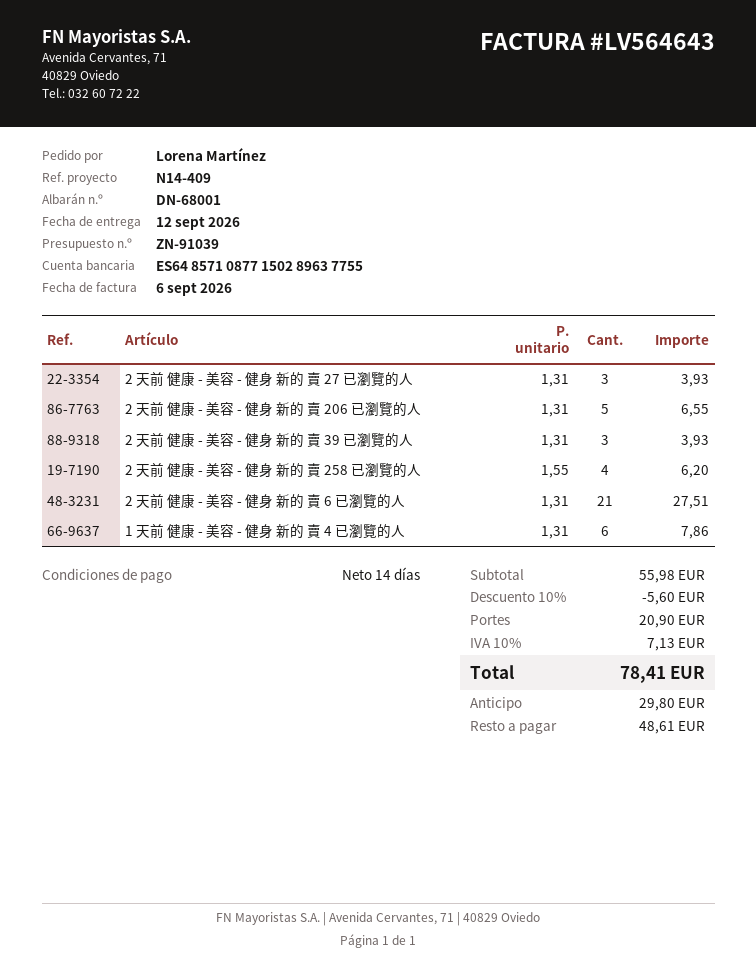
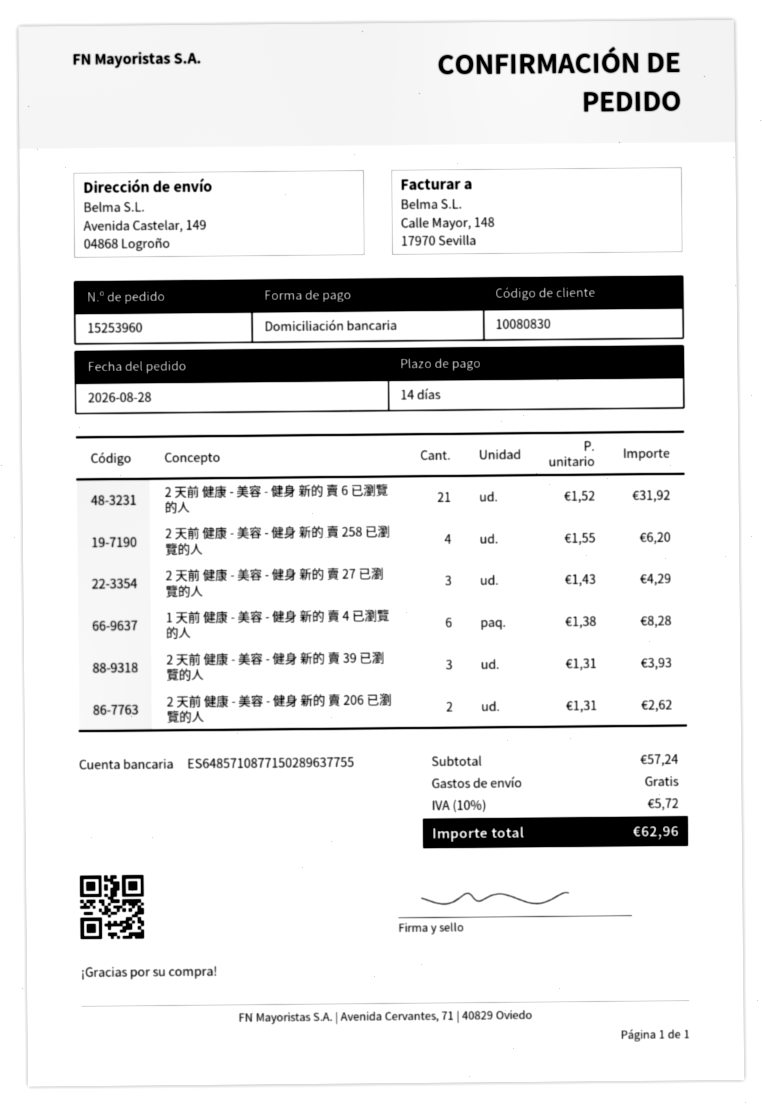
2 天前 健康 - 美容 - 健身 新的 賣 27 已瀏覽的人: 3 x 1.31 = 3.93 -> 3 x 1.43 = 4.29
2 天前 健康 - 美容 - 健身 新的 賣 206 已瀏覽的人: 5 x 1.31 = 6.55 -> 2 x 1.31 = 2.62
2 天前 健康 - 美容 - 健身 新的 賣 6 已瀏覽的人: 21 x 1.31 = 27.51 -> 21 x 1.52 = 31.92
1 天前 健康 - 美容 - 健身 新的 賣 4 已瀏覽的人: 6 x 1.31 = 7.86 -> 6 x 1.38 = 8.28
subtotal: 55.98 -> 57.24
discount: 10% = 5.60 -> none
shipping: 20.90 -> 0.00
tax: 10% = 7.13 -> 10% = 5.72
total: 78.41 -> 62.96

